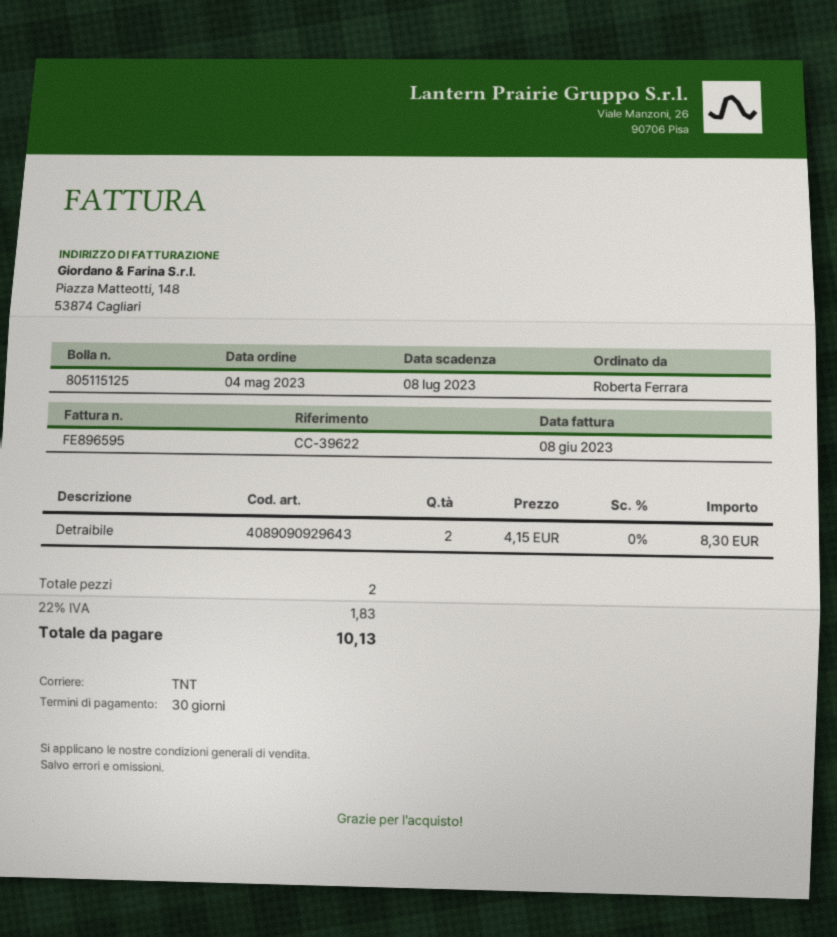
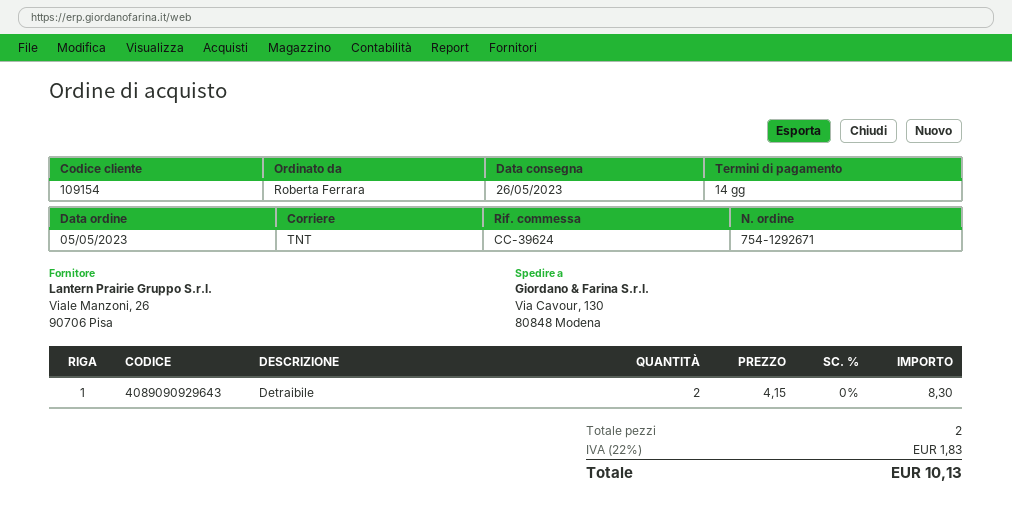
order date: 2023-05-04 -> 2023-05-05
payment terms: 30 days -> 14 days
reference: CC-39622 -> CC-39624

